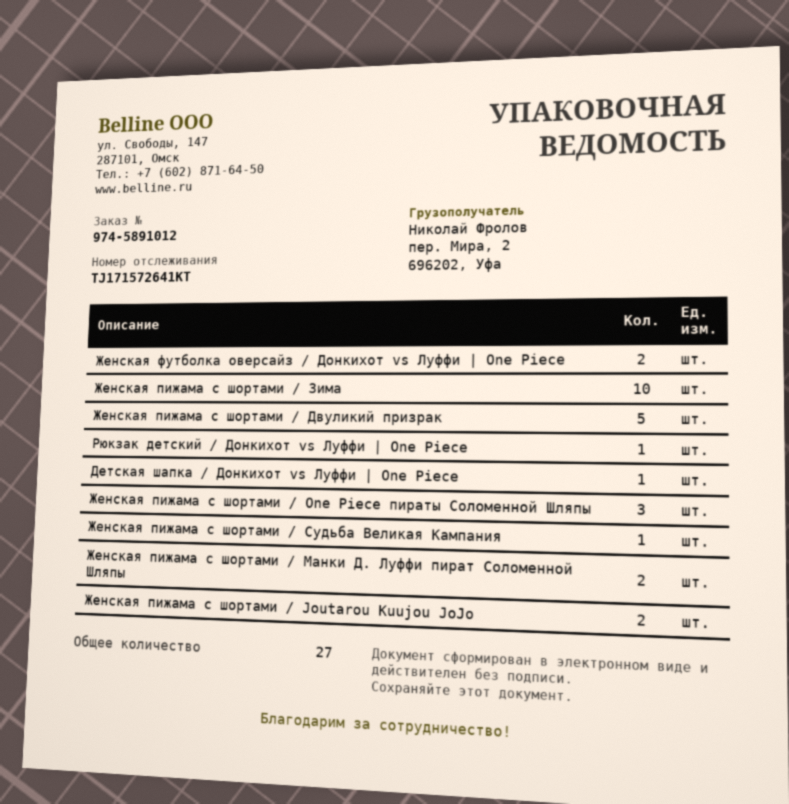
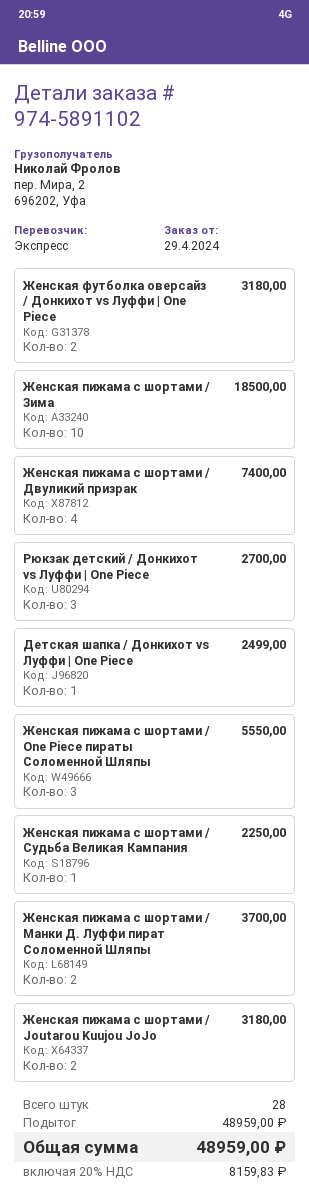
order number: 974-5891012 -> 974-5891102
Женская пижама с шортами / Двуликий призрак: 5 -> 4
Рюкзак детский / Донкихот vs Луффи | One Piece: 1 -> 3
total quantity: 27 -> 28

